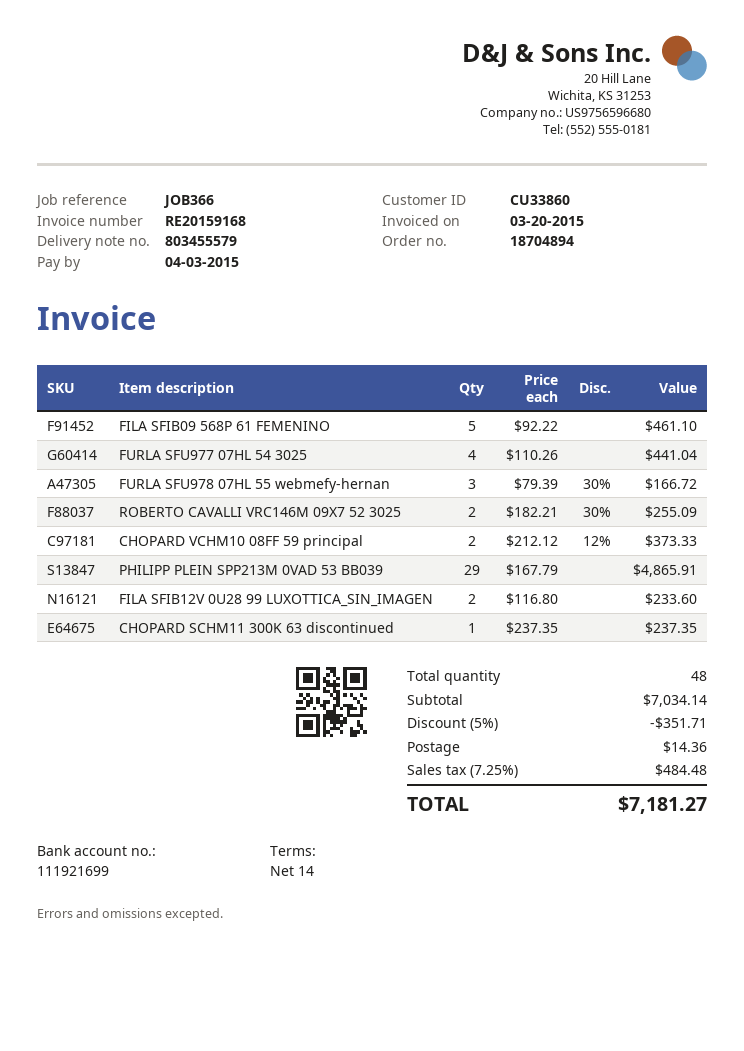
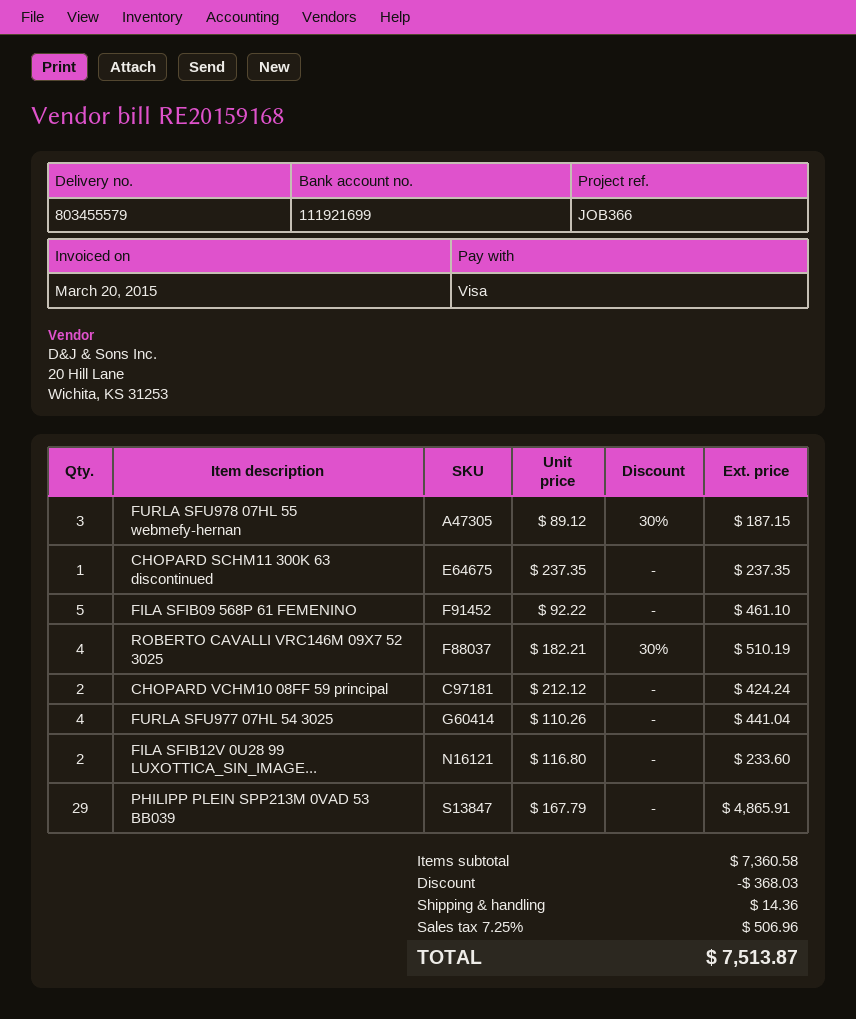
FURLA SFU978 07HL 55 webmefy-hernan: 3 x 79.39 - 30% = 166.72 -> 3 x 89.12 - 30% = 187.15
ROBERTO CAVALLI VRC146M 09X7 52 3025: 2 x 182.21 - 30% = 255.09 -> 4 x 182.21 - 30% = 510.19
CHOPARD VCHM10 08FF 59 principal: 2 x 212.12 - 12% = 373.33 -> 2 x 212.12 = 424.24
subtotal: 7034.14 -> 7360.58
discount: 351.71 -> 368.03
tax: 7.25% = 484.48 -> 7.25% = 506.96
total: 7181.27 -> 7513.87

